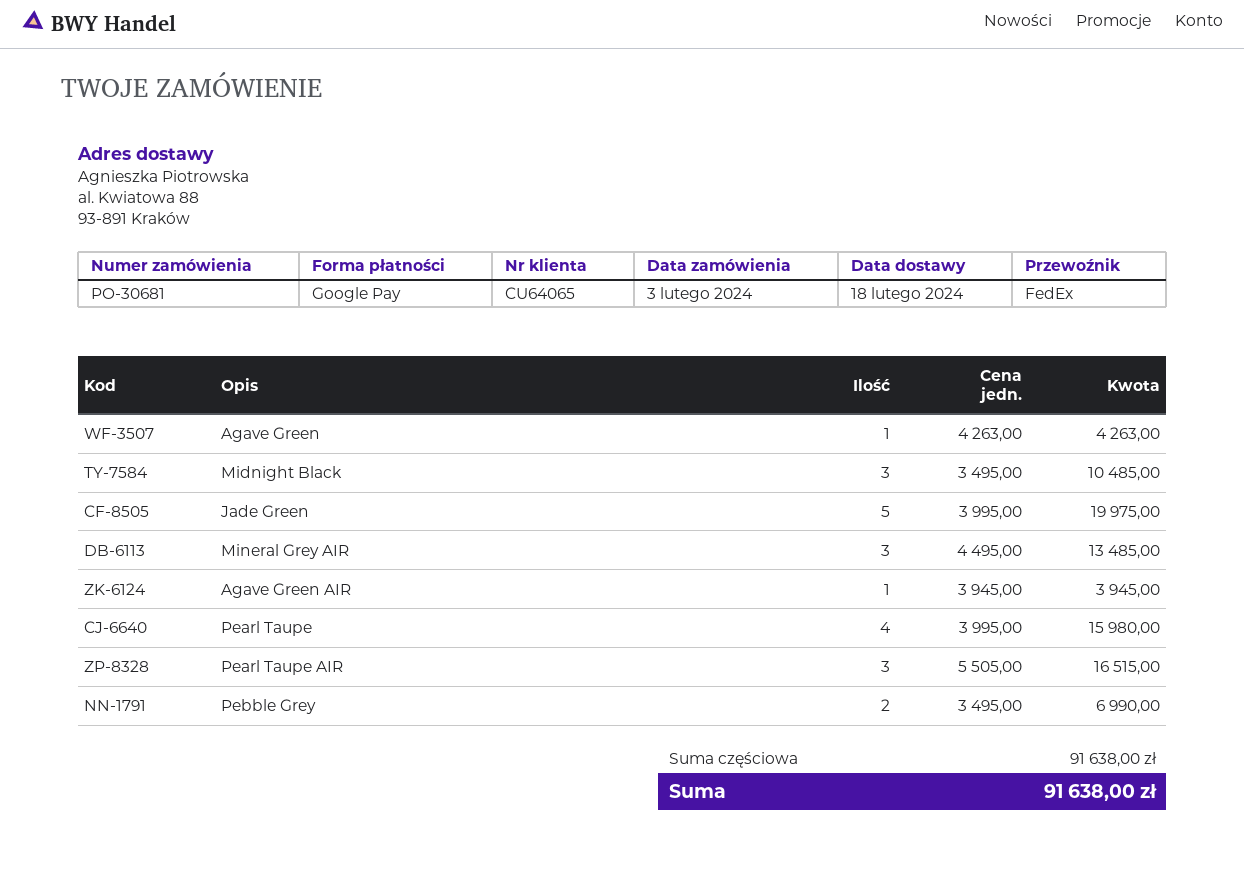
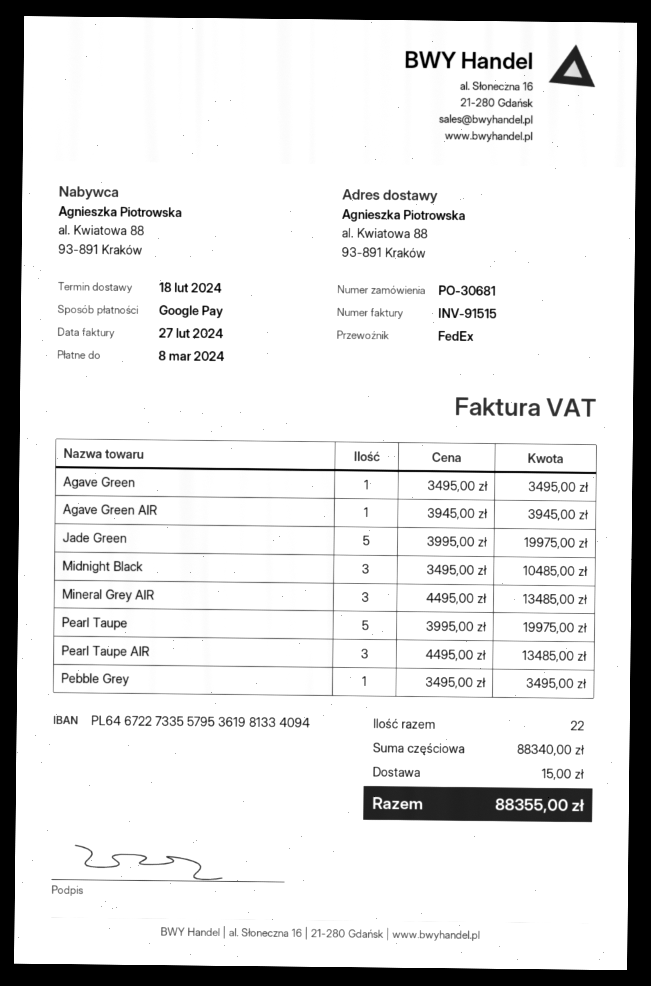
Agave Green: 1 x 4263.00 = 4263.00 -> 1 x 3495.00 = 3495.00
Pearl Taupe: 4 x 3995.00 = 15980.00 -> 5 x 3995.00 = 19975.00
Pearl Taupe AIR: 3 x 5505.00 = 16515.00 -> 3 x 4495.00 = 13485.00
Pebble Grey: 2 x 3495.00 = 6990.00 -> 1 x 3495.00 = 3495.00
subtotal: 91638.00 -> 88340.00
shipping: none -> 15.00
total: 91638.00 -> 88355.00

